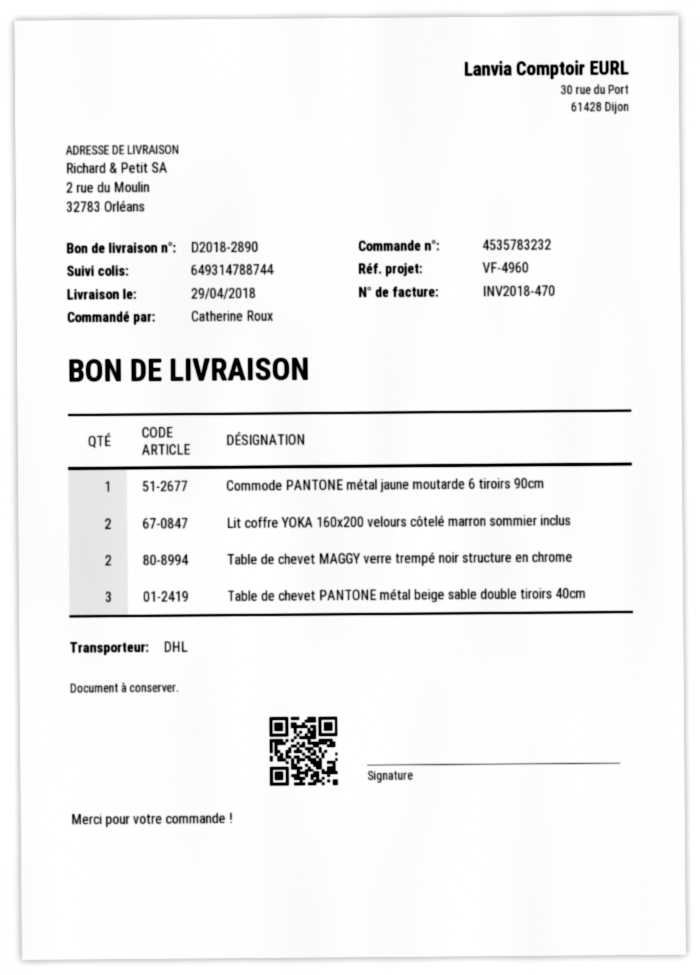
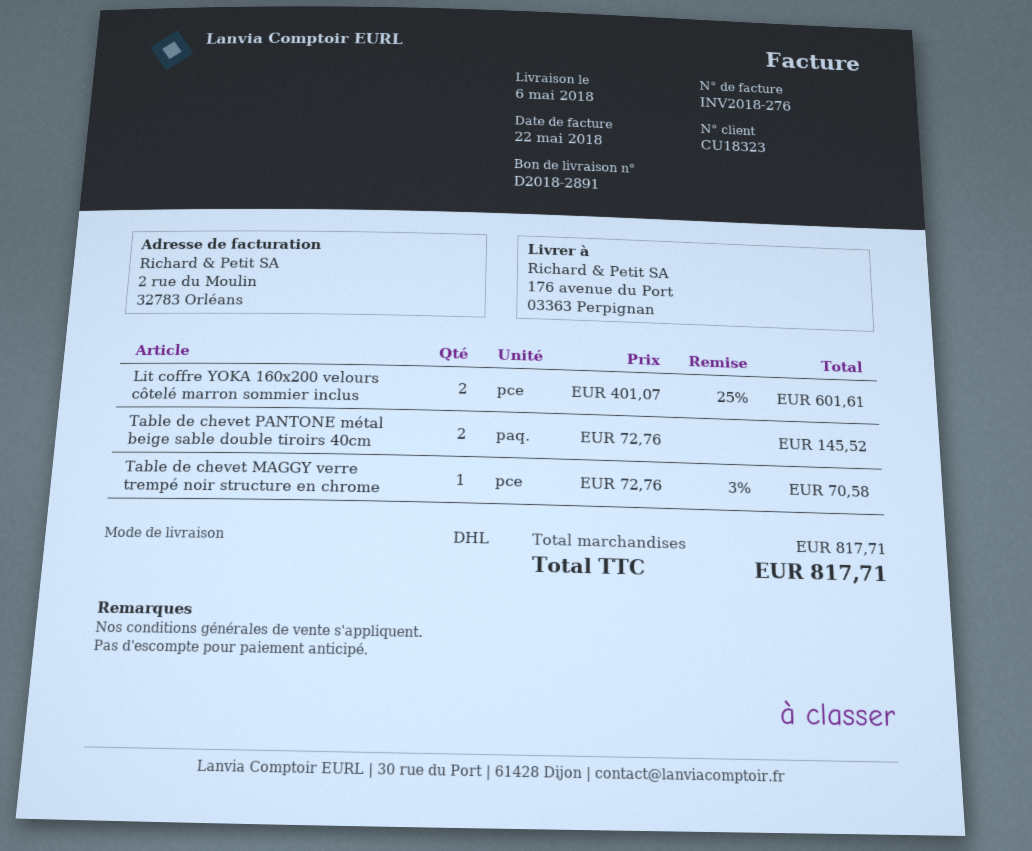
delivery note number: D2018-2890 -> D2018-2891
delivery date: 2018-04-29 -> 2018-05-06
invoice number: INV2018-470 -> INV2018-276
ship to: 2 rue du Moulin, 32783 Orléans -> 176 avenue du Port, 03363 Perpignan
Commode PANTONE métal jaune moutarde 6 tiroirs 90cm: 1 -> none
Table de chevet MAGGY verre trempé noir structure en chrome: 2 -> 1
Table de chevet PANTONE métal beige sable double tiroirs 40cm: 3 -> 2

